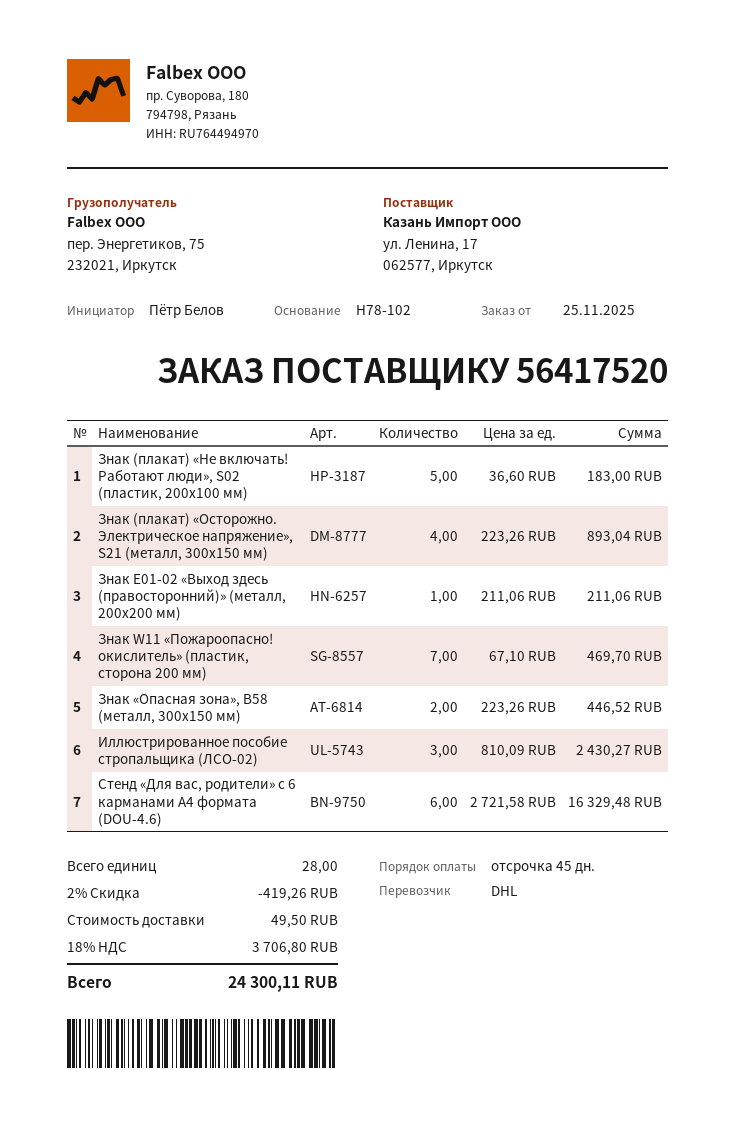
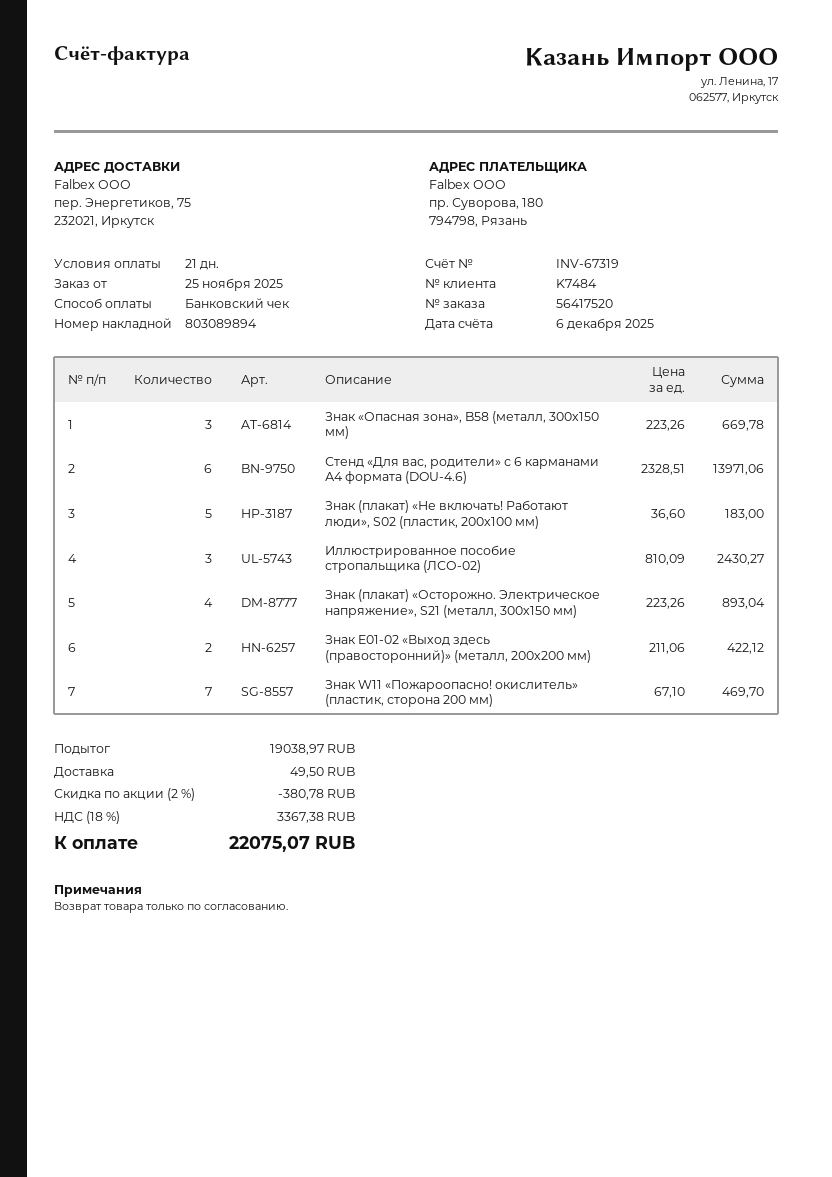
payment terms: 45 days -> 21 days
Знак E01-02 «Выход здесь (правосторонний)» (металл, 200х200 мм): 1 x 211.06 = 211.06 -> 2 x 211.06 = 422.12
Знак «Опасная зона», B58 (металл, 300х150 мм): 2 x 223.26 = 446.52 -> 3 x 223.26 = 669.78
Стенд «Для вас, родители» с 6 карманами А4 формата (DOU-4.6): 6 x 2721.58 = 16329.48 -> 6 x 2328.51 = 13971.06
discount: 2% = 419.26 -> 2% = 380.78
tax: 18% = 3706.80 -> 18% = 3367.38
total: 24300.11 -> 22075.07

